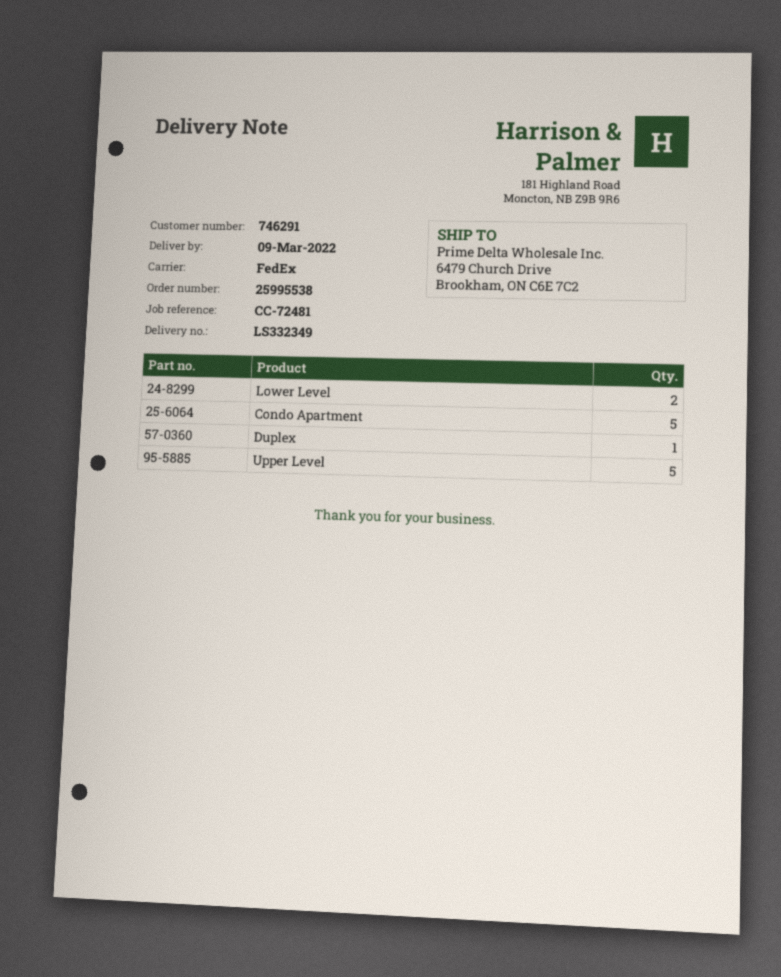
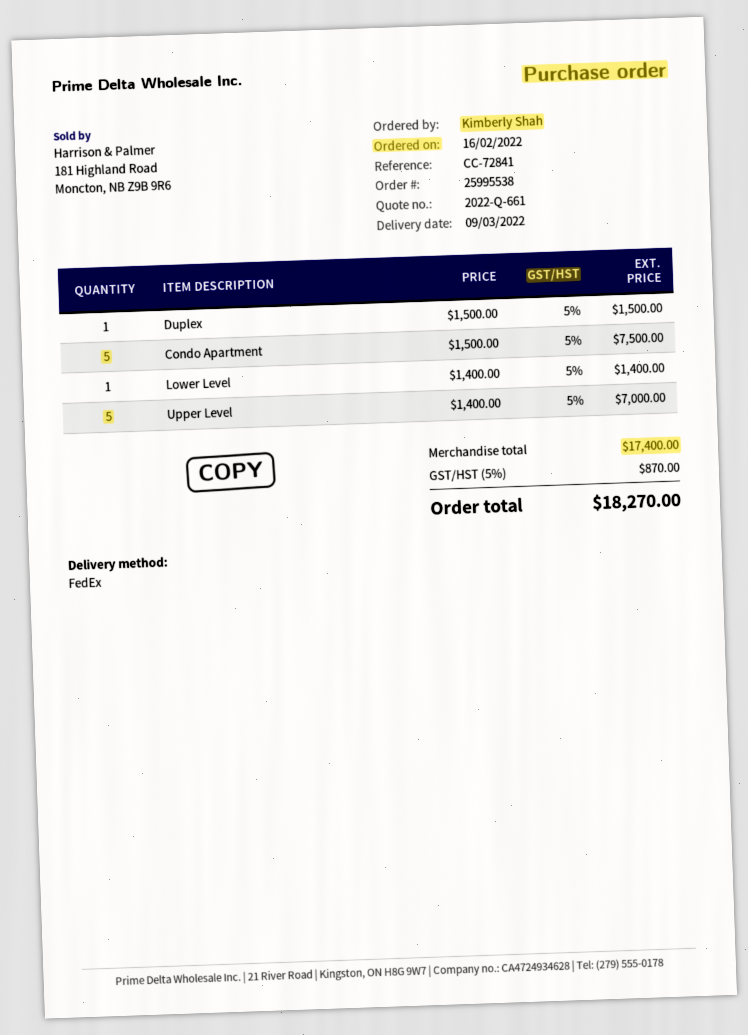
reference: CC-72481 -> CC-72841
Lower Level: 2 -> 1

